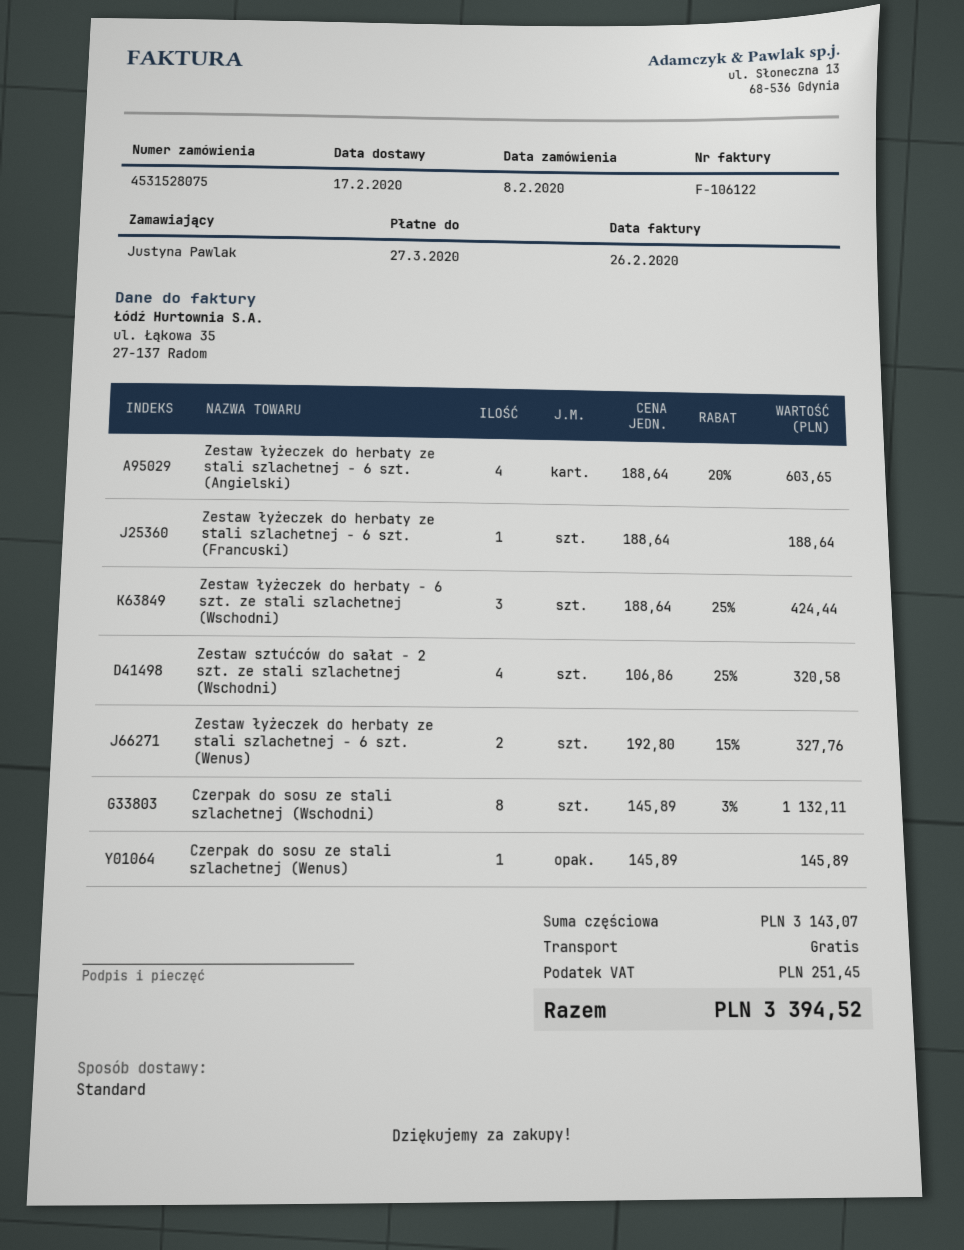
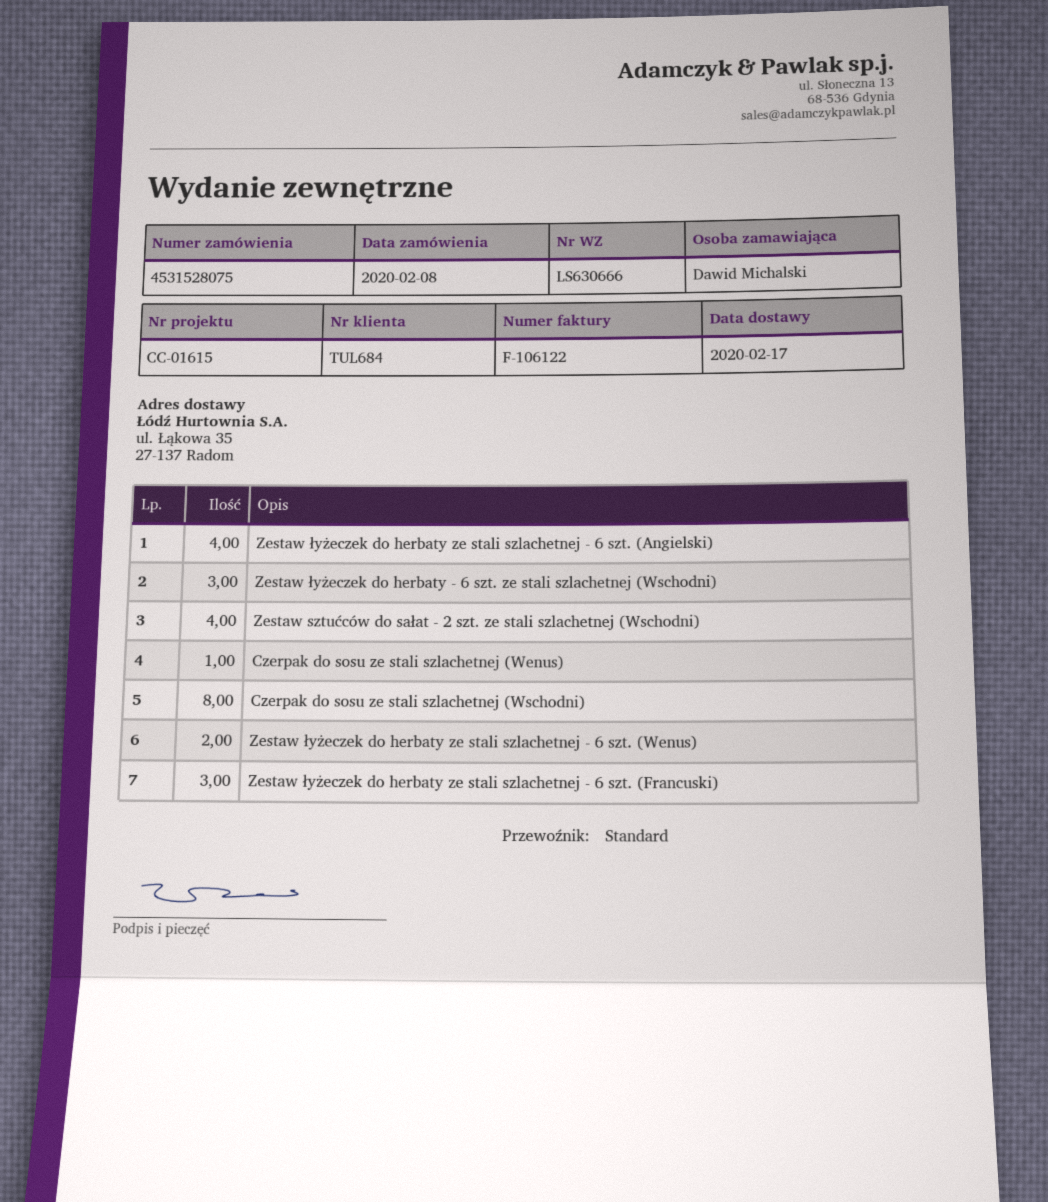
ordered by: Justyna Pawlak -> Dawid Michalski
Zestaw łyżeczek do herbaty ze stali szlachetnej - 6 szt. (Francuski): 1 -> 3

